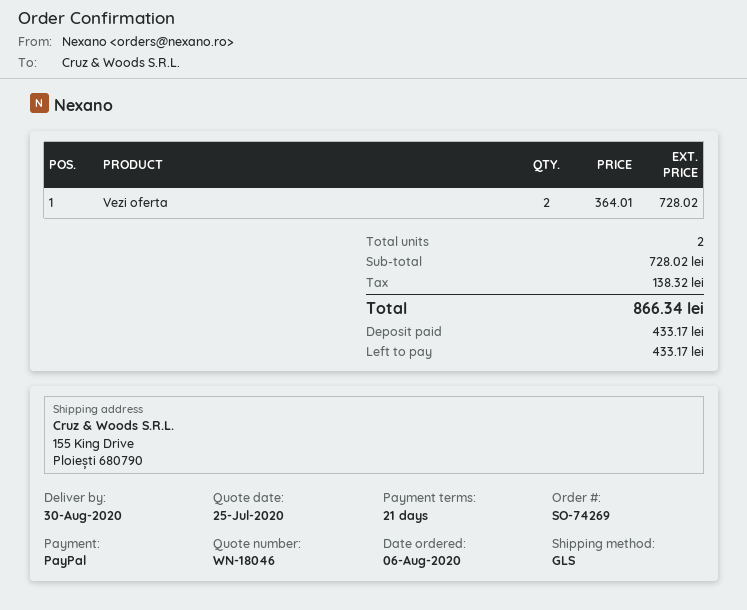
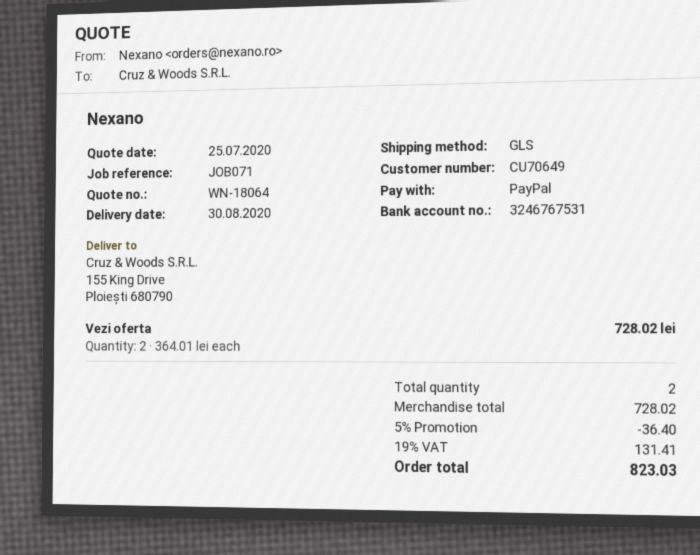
quote number: WN-18046 -> WN-18064
discount: none -> 5% = 36.40
tax: 138.32 -> 131.41
total: 866.34 -> 823.03

